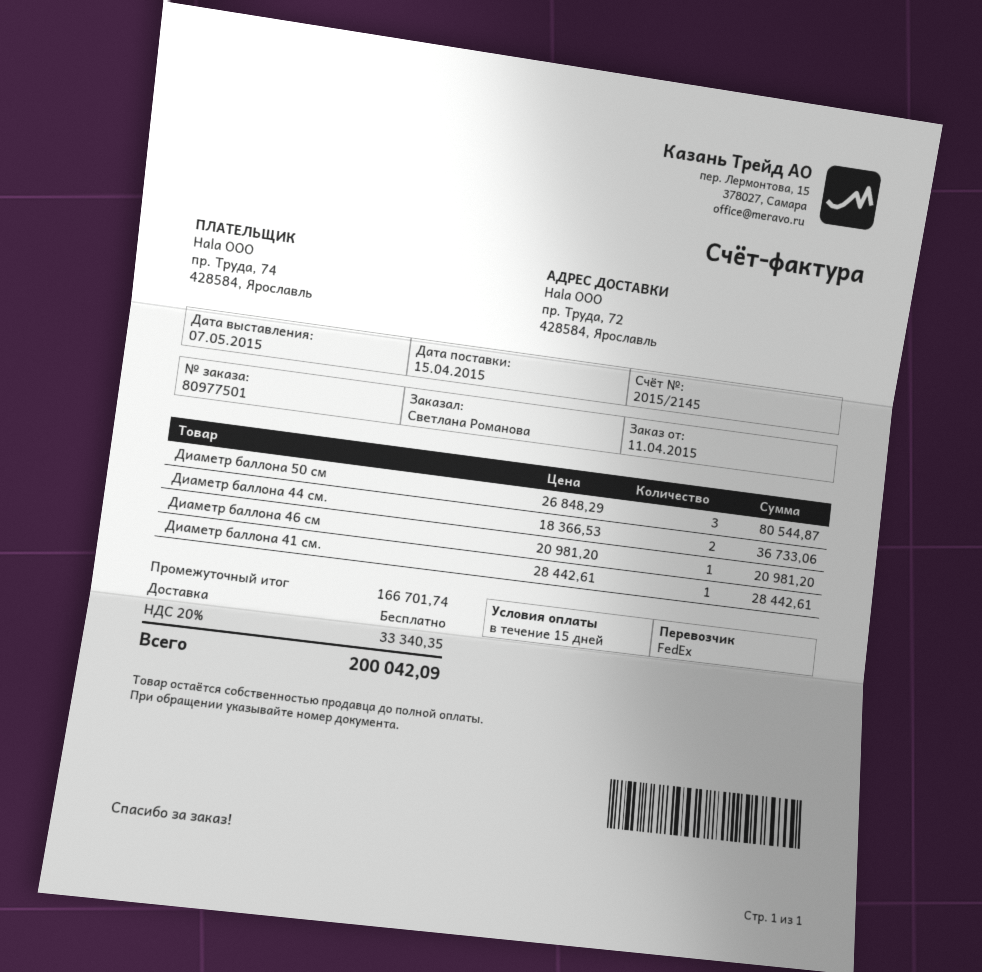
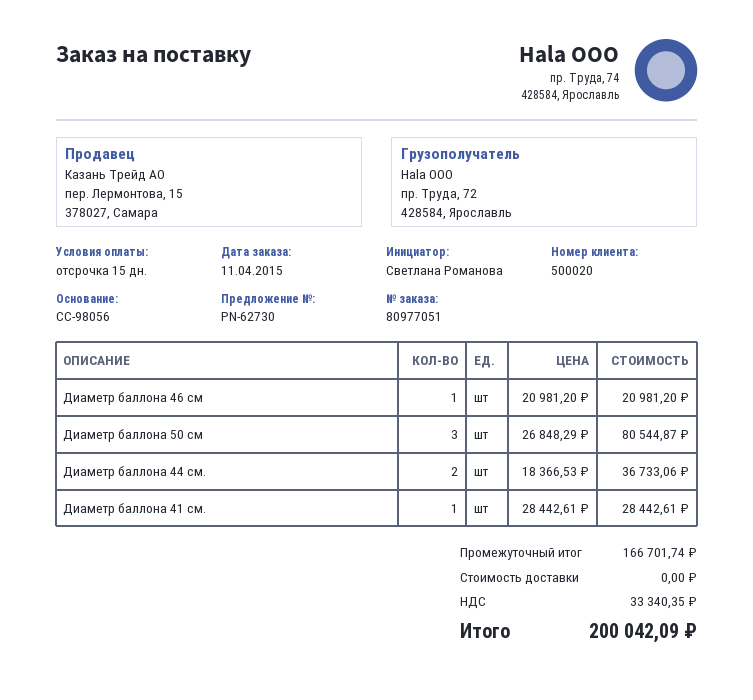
order number: 80977501 -> 80977051

